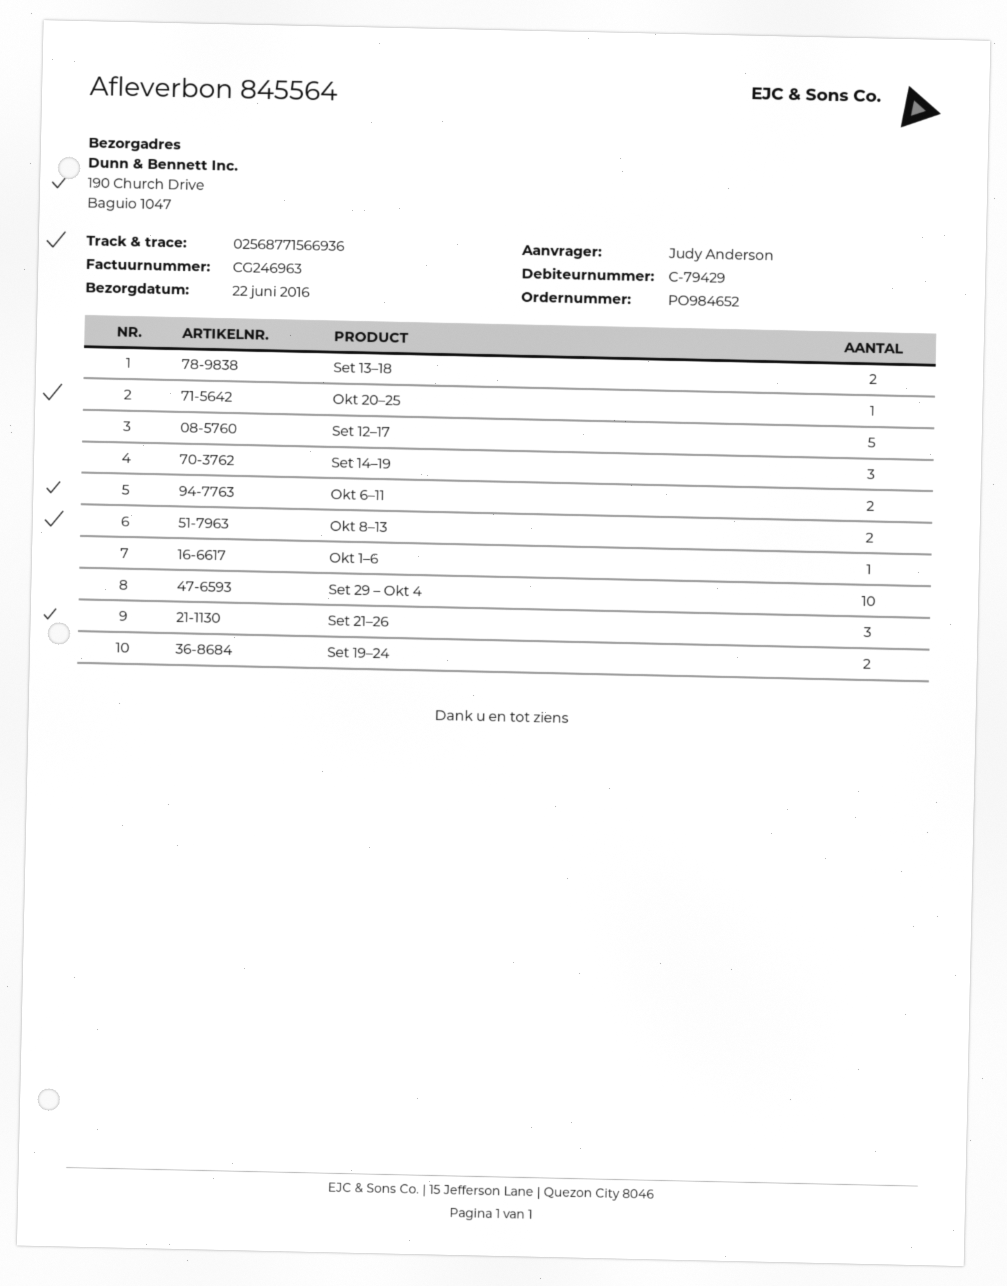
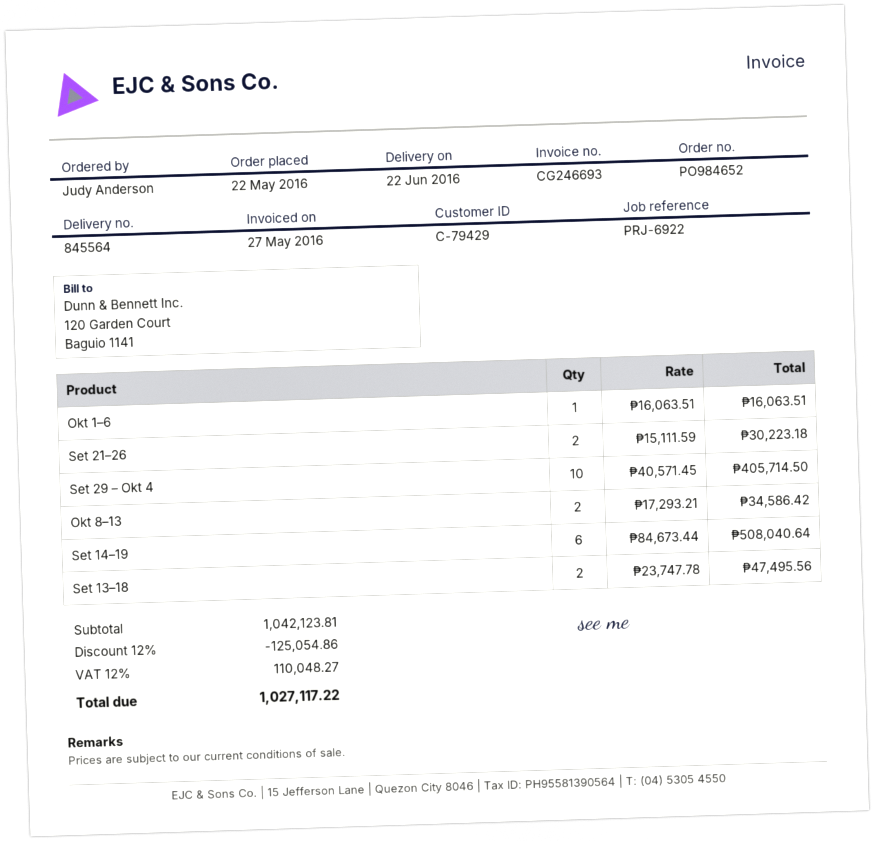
invoice number: CG246963 -> CG246693
Okt 20–25: 1 -> none
Set 12–17: 5 -> none
Set 14–19: 3 -> 6
Okt 6–11: 2 -> none
Set 21–26: 3 -> 2
Set 19–24: 2 -> none

